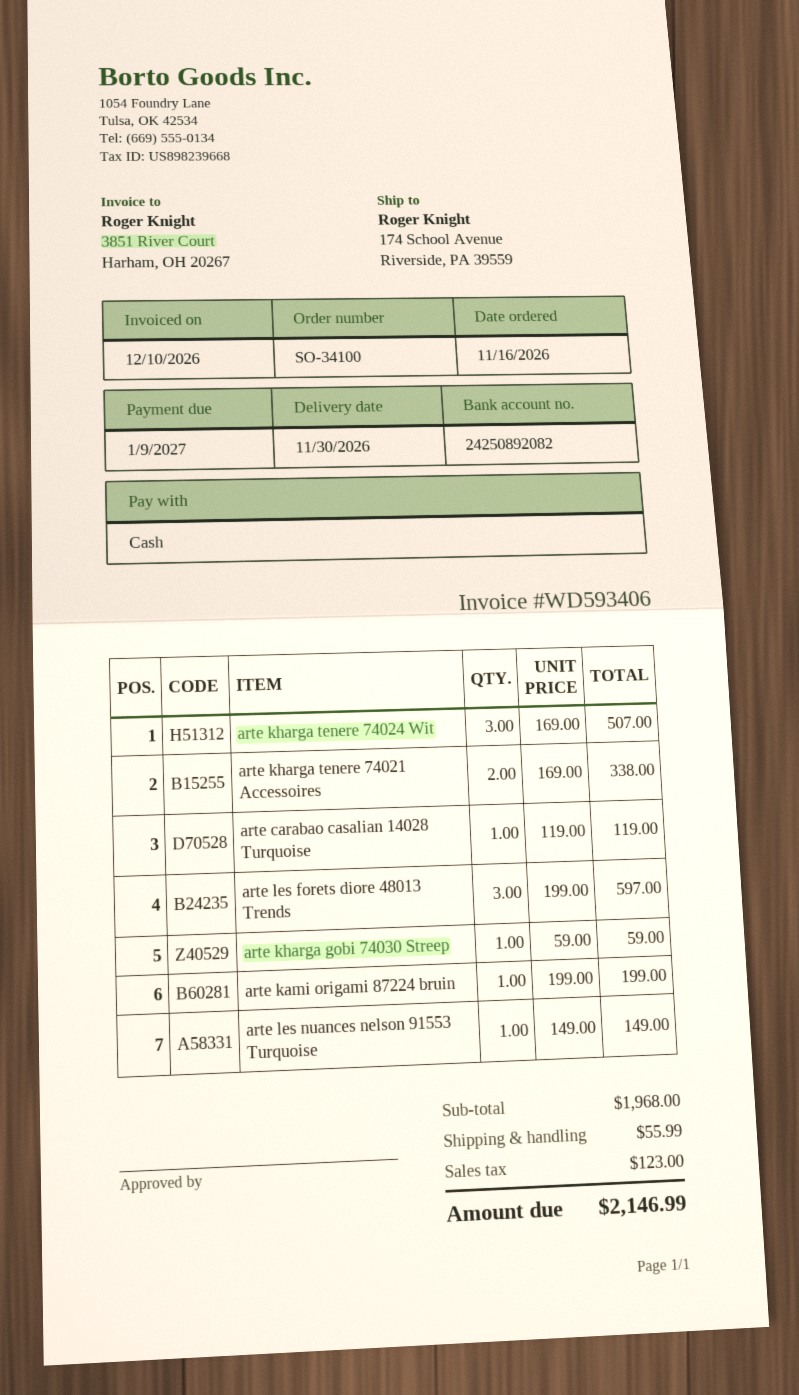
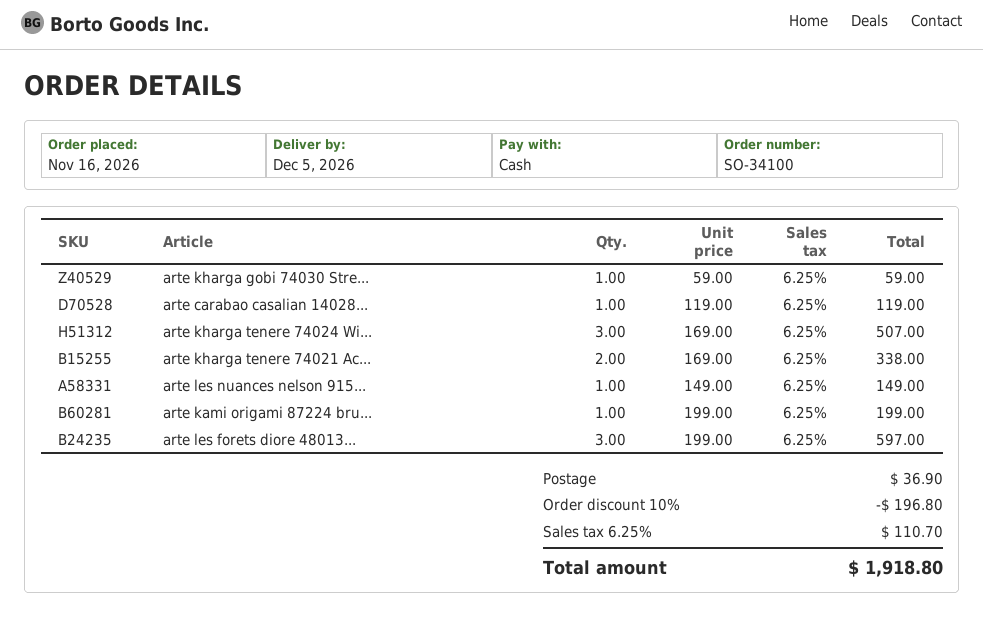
delivery date: 2026-11-30 -> 2026-12-05
discount: none -> 10% = 196.80
shipping: 55.99 -> 36.90
tax: 123.00 -> 110.70
total: 2146.99 -> 1918.80

